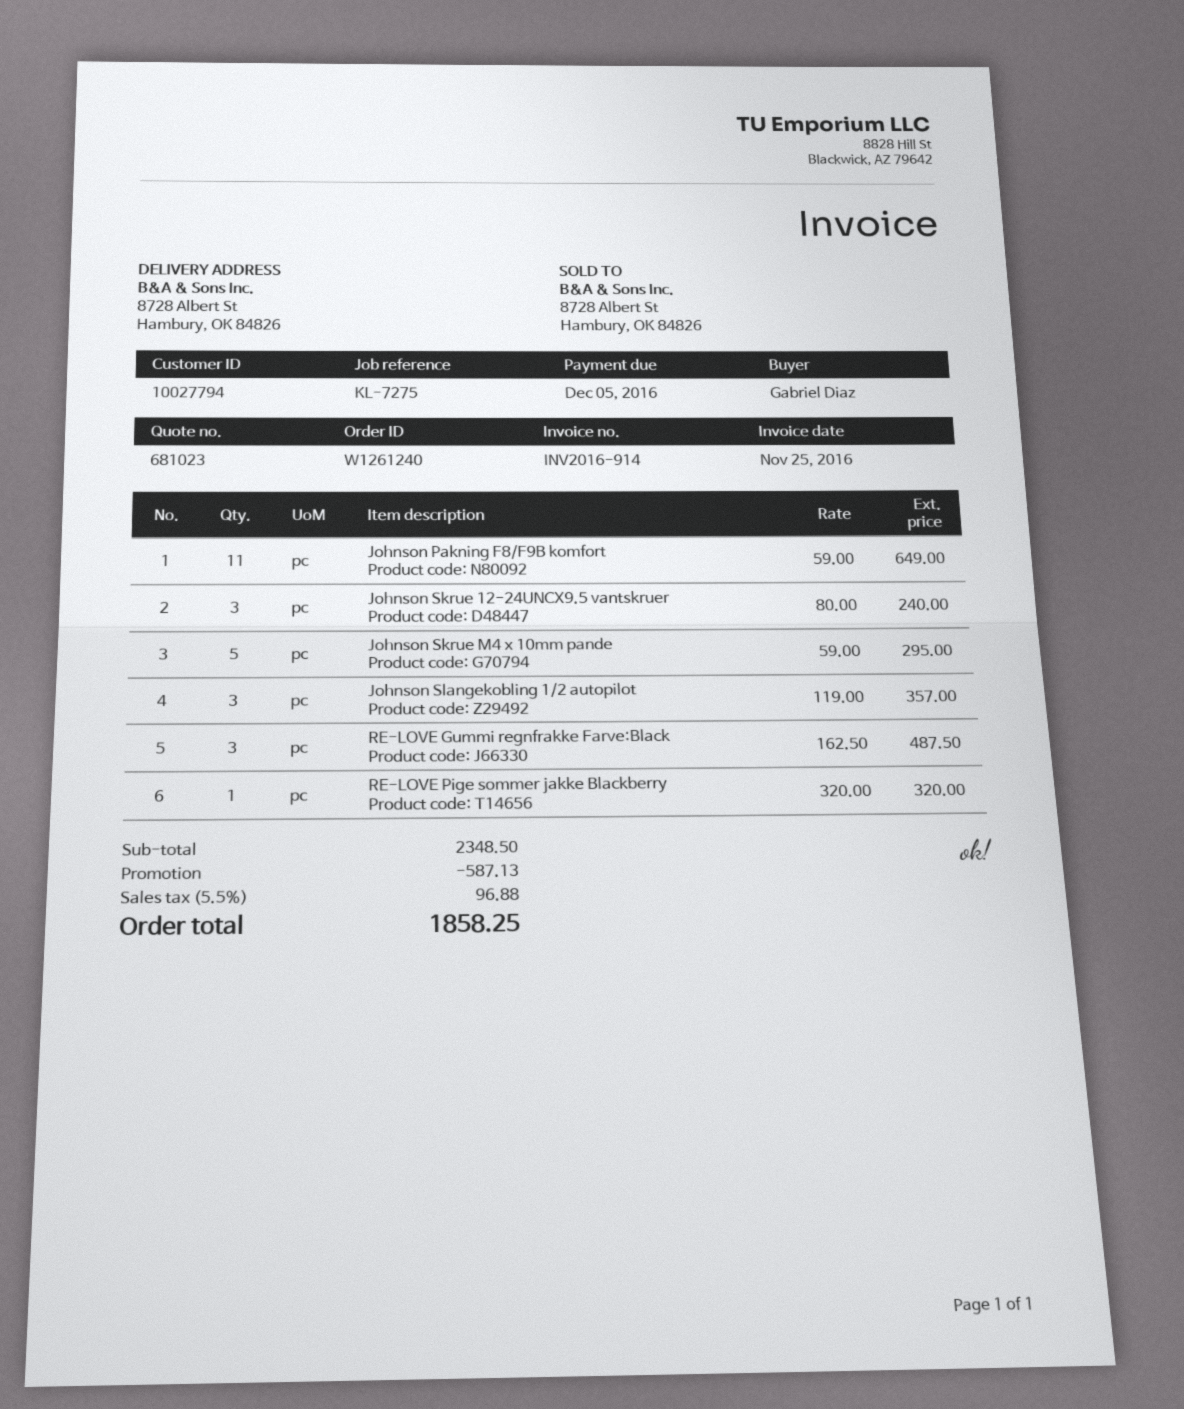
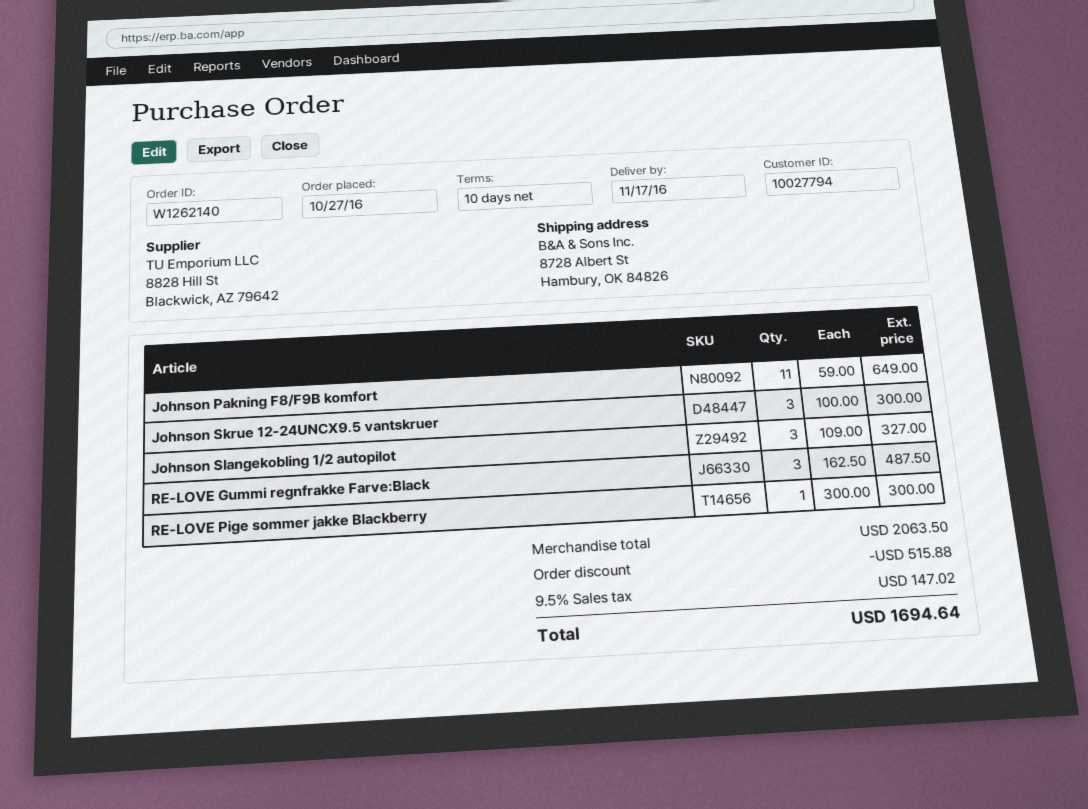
order number: W1261240 -> W1262140
Johnson Skrue 12-24UNCX9.5 vantskruer: 3 x 80.00 = 240.00 -> 3 x 100.00 = 300.00
Johnson Skrue M4 x 10mm pande: 5 x 59.00 = 295.00 -> none
Johnson Slangekobling 1/2 autopilot: 3 x 119.00 = 357.00 -> 3 x 109.00 = 327.00
RE-LOVE Pige sommer jakke Blackberry: 1 x 320.00 = 320.00 -> 1 x 300.00 = 300.00
subtotal: 2348.50 -> 2063.50
discount: 587.13 -> 515.88
tax: 5.5% = 96.88 -> 9.5% = 147.02
total: 1858.25 -> 1694.64

